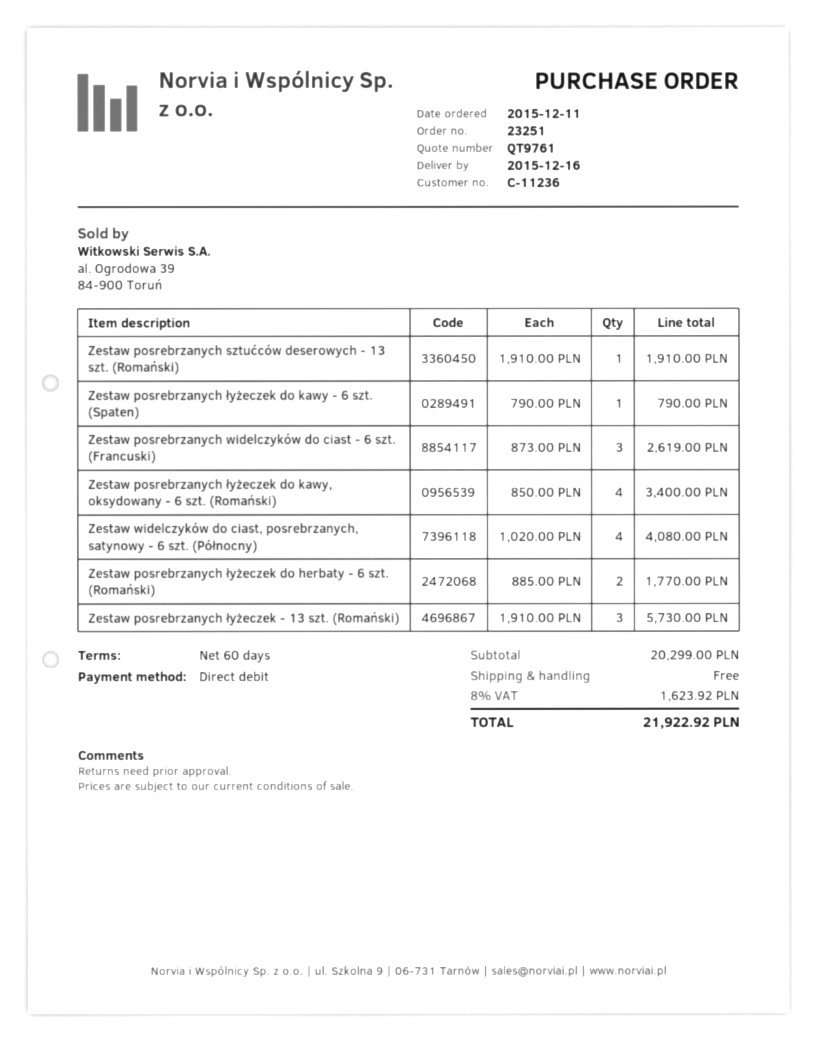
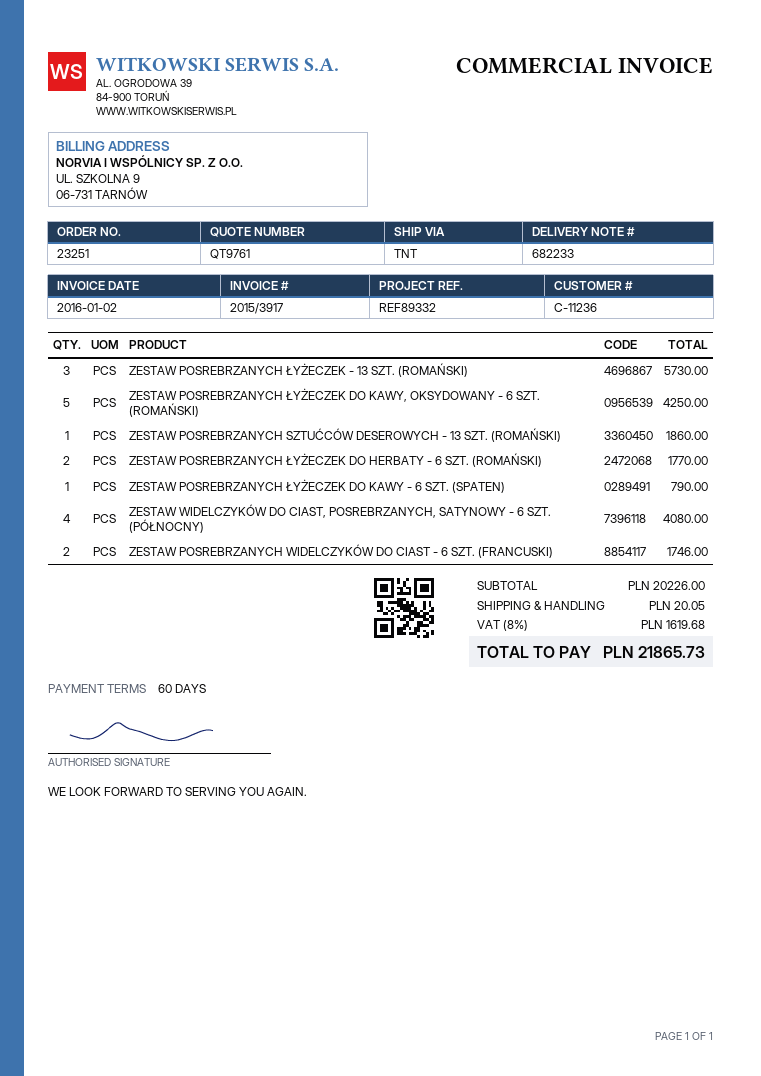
Zestaw posrebrzanych sztućców deserowych - 13 szt. (Romański): 1 for 1910.00 -> 1 for 1860.00
Zestaw posrebrzanych widelczyków do ciast - 6 szt. (Francuski): 3 for 2619.00 -> 2 for 1746.00
Zestaw posrebrzanych łyżeczek do kawy, oksydowany - 6 szt. (Romański): 4 for 3400.00 -> 5 for 4250.00
subtotal: 20299.00 -> 20226.00
shipping: 0.00 -> 20.05
tax: 8% = 1623.92 -> 8% = 1619.68
total: 21922.92 -> 21865.73

